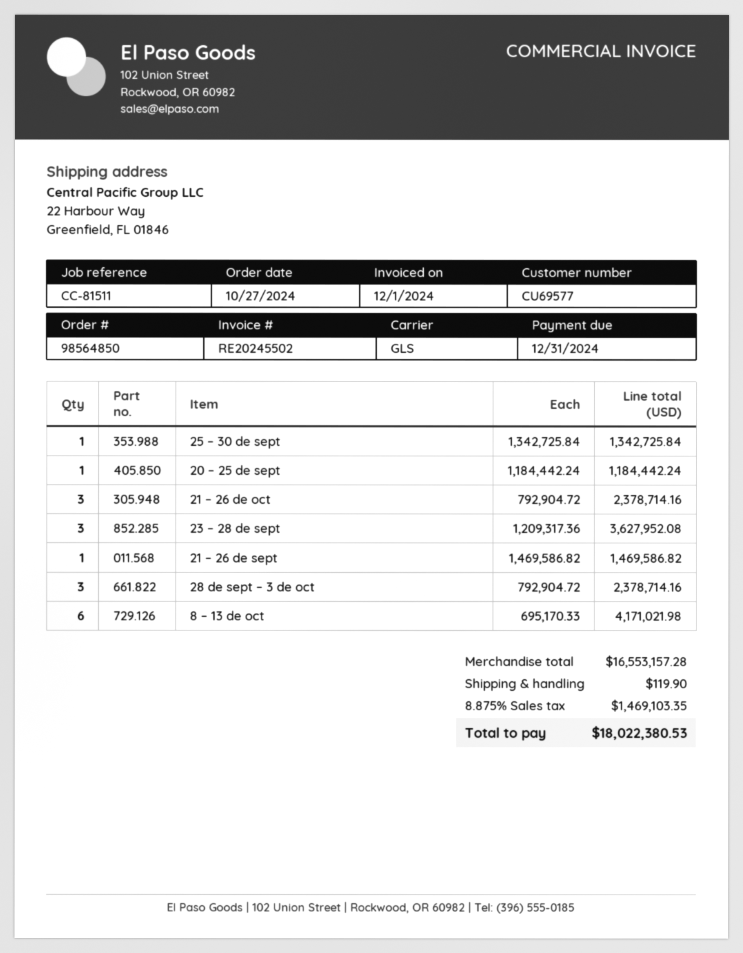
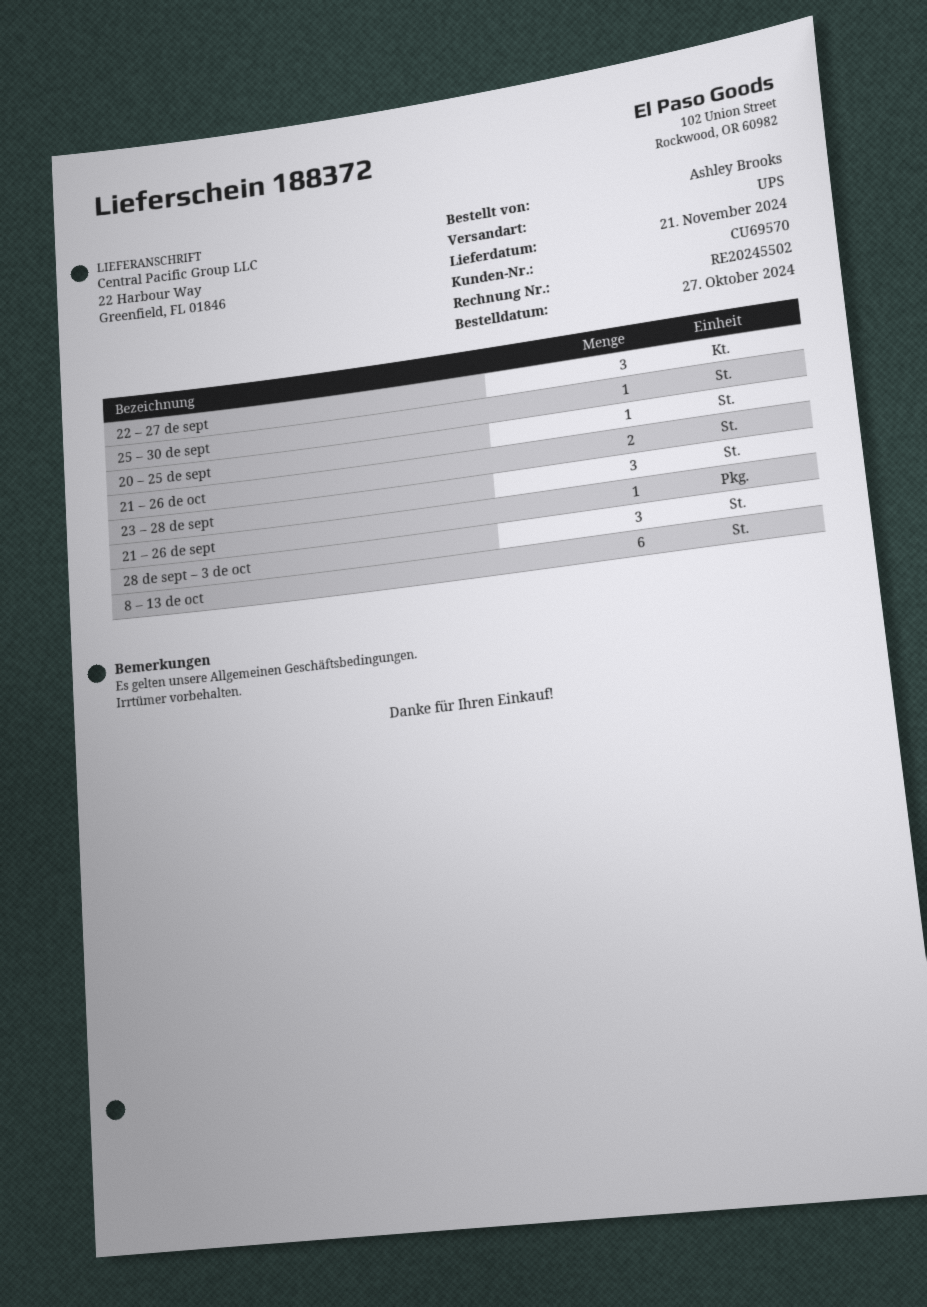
customer number: CU69577 -> CU69570
shipping method: GLS -> UPS
21 – 26 de oct: 3 -> 2
22 – 27 de sept: none -> 3

